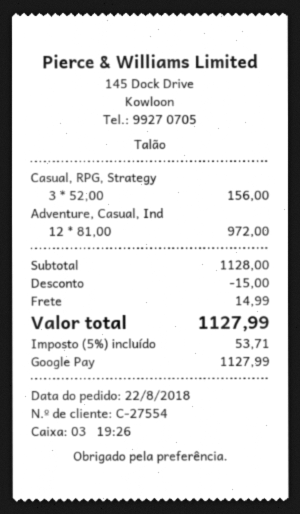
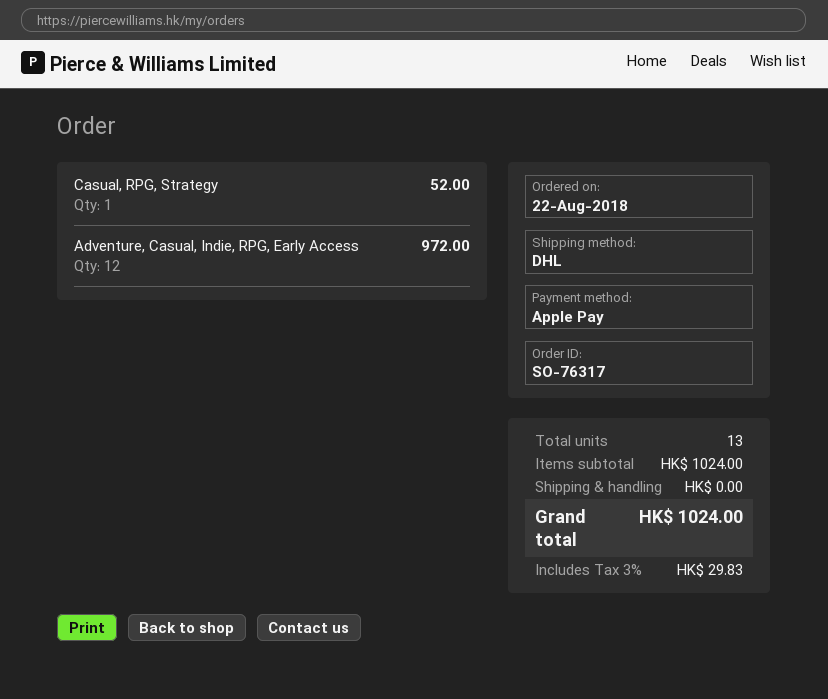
payment method: Google Pay -> Apple Pay
Casual, RPG, Strategy: 3 for 156.00 -> 1 for 52.00
subtotal: 1128.00 -> 1024.00
discount: 15.00 -> none
shipping: 14.99 -> 0.00
tax: 5% = 53.71 -> 3% = 29.83
total: 1127.99 -> 1024.00

